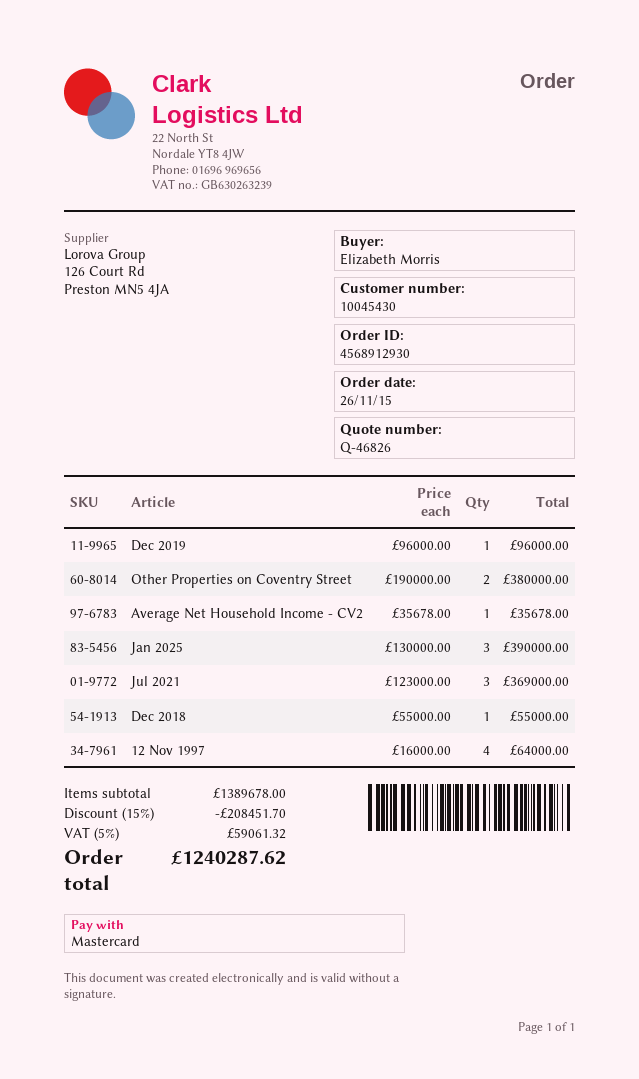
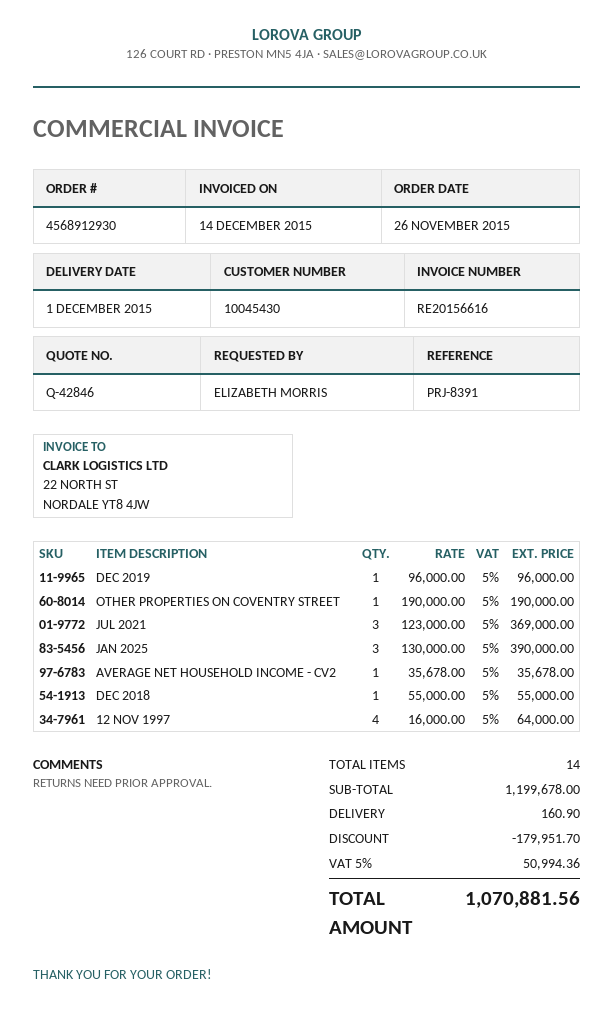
quote number: Q-46826 -> Q-42846
Other Properties on Coventry Street: 2 x 190000.00 = 380000.00 -> 1 x 190000.00 = 190000.00
subtotal: 1389678.00 -> 1199678.00
discount: 208451.70 -> 179951.70
shipping: none -> 160.90
tax: 5% = 59061.32 -> 5% = 50994.36
total: 1240287.62 -> 1070881.56

